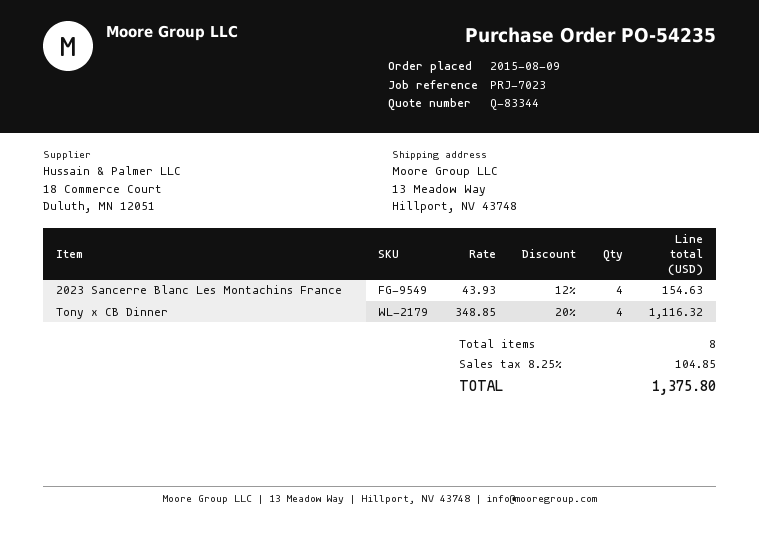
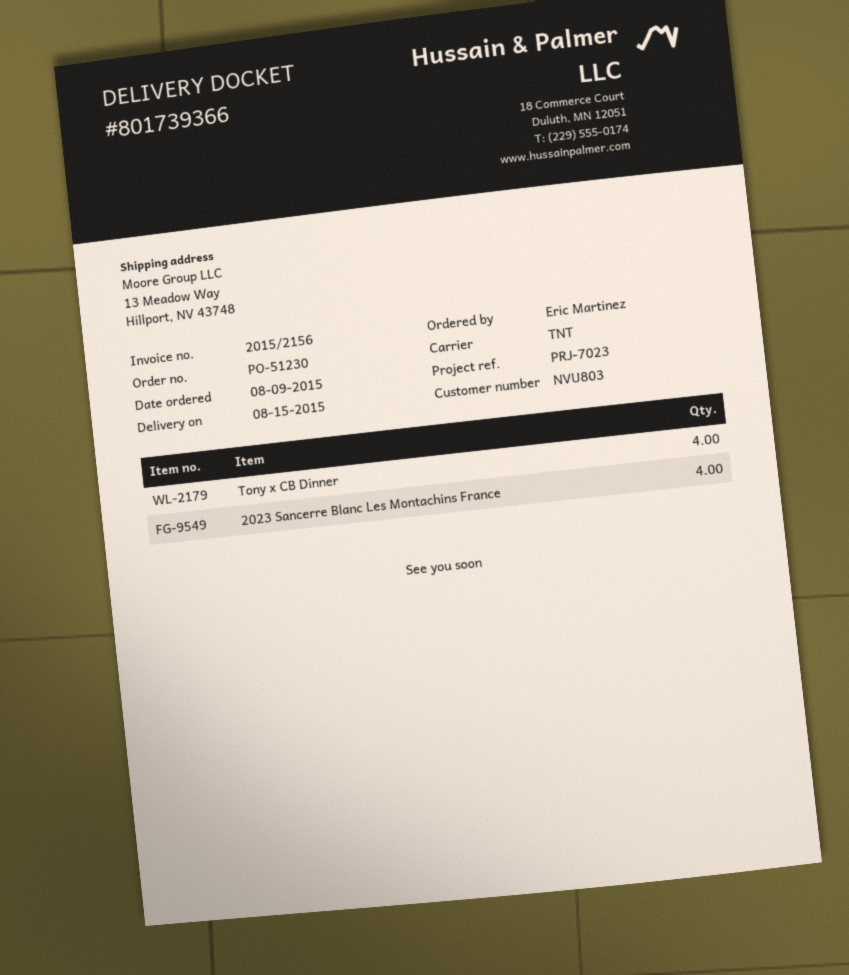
order number: PO-54235 -> PO-51230

